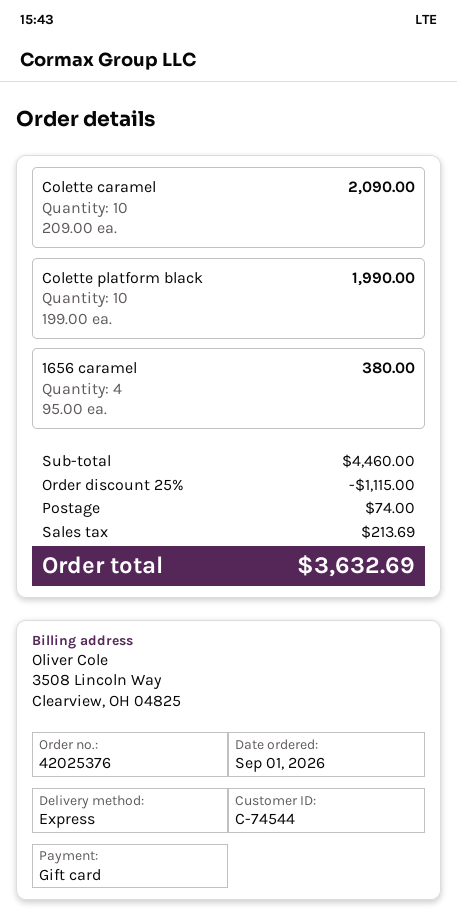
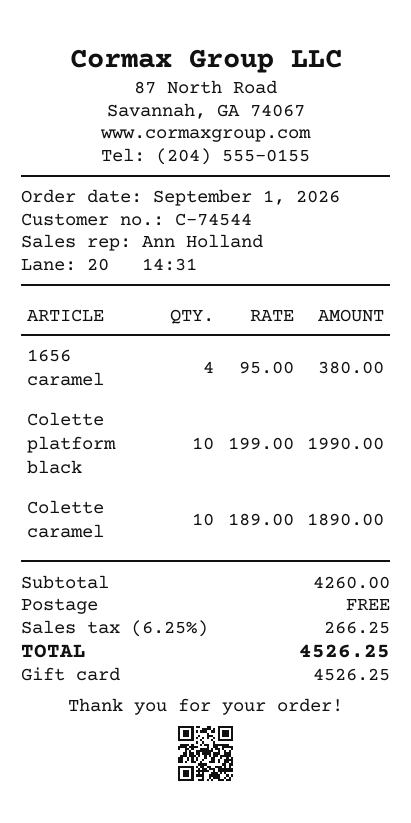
Colette caramel: 10 x 209.00 = 2090.00 -> 10 x 189.00 = 1890.00
subtotal: 4460.00 -> 4260.00
discount: 25% = 1115.00 -> none
shipping: 74.00 -> 0.00
tax: 213.69 -> 266.25
total: 3632.69 -> 4526.25

